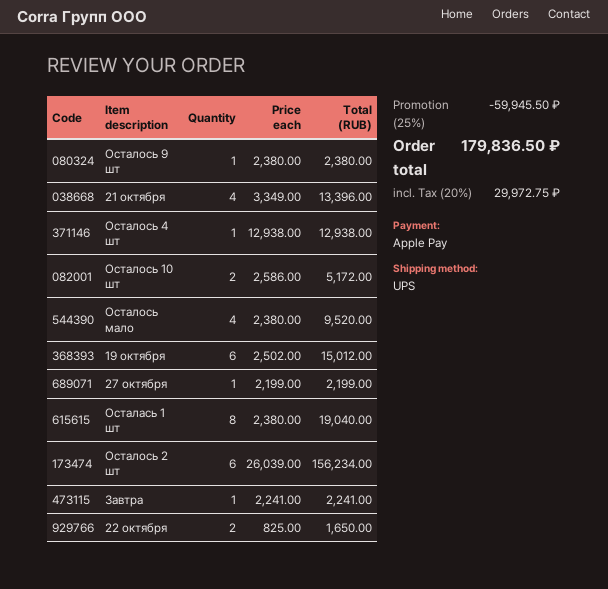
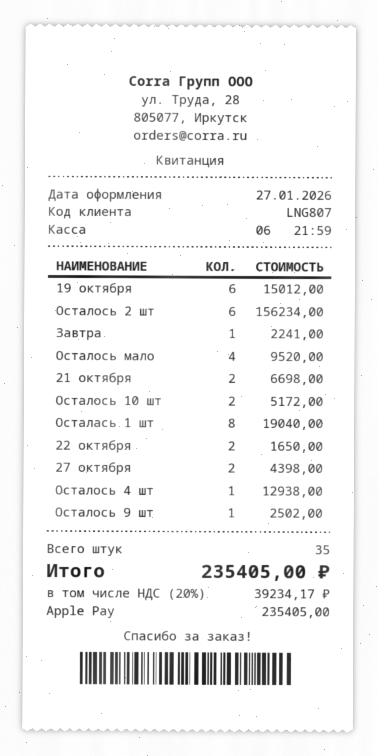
Осталось 9 шт: 1 for 2380.00 -> 1 for 2502.00
21 октября: 4 for 13396.00 -> 2 for 6698.00
27 октября: 1 for 2199.00 -> 2 for 4398.00
discount: 25% = 59945.50 -> none
tax: 20% = 29972.75 -> 20% = 39234.17
total: 179836.50 -> 235405.00

